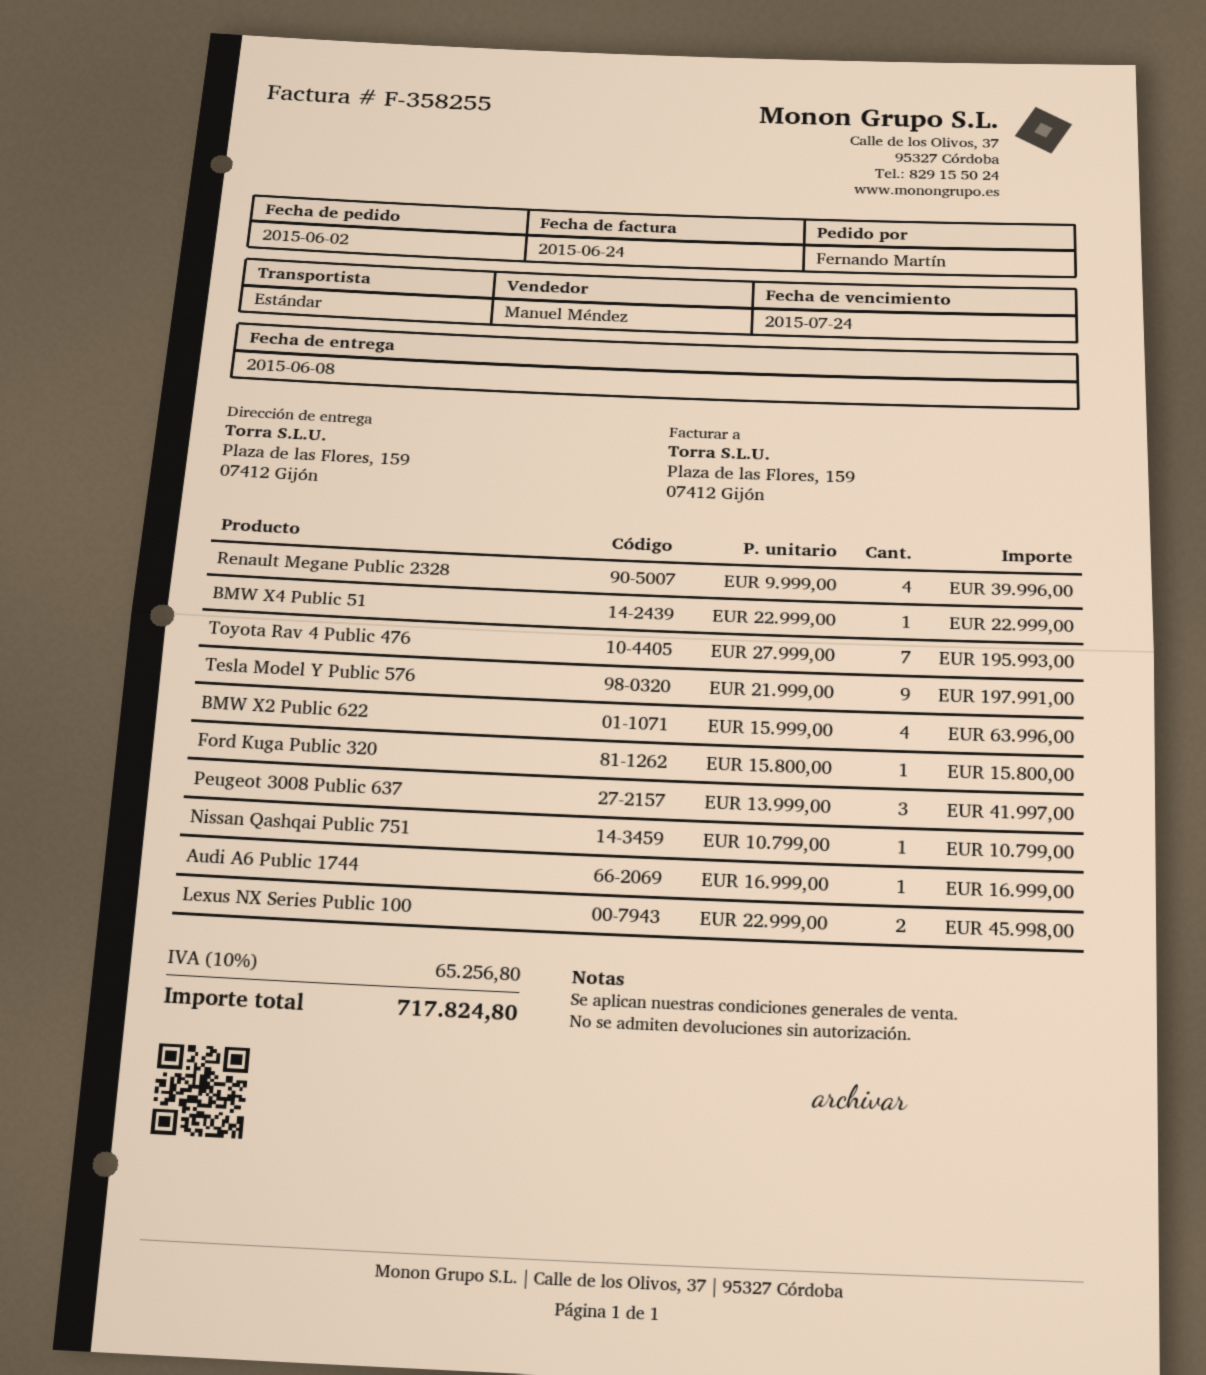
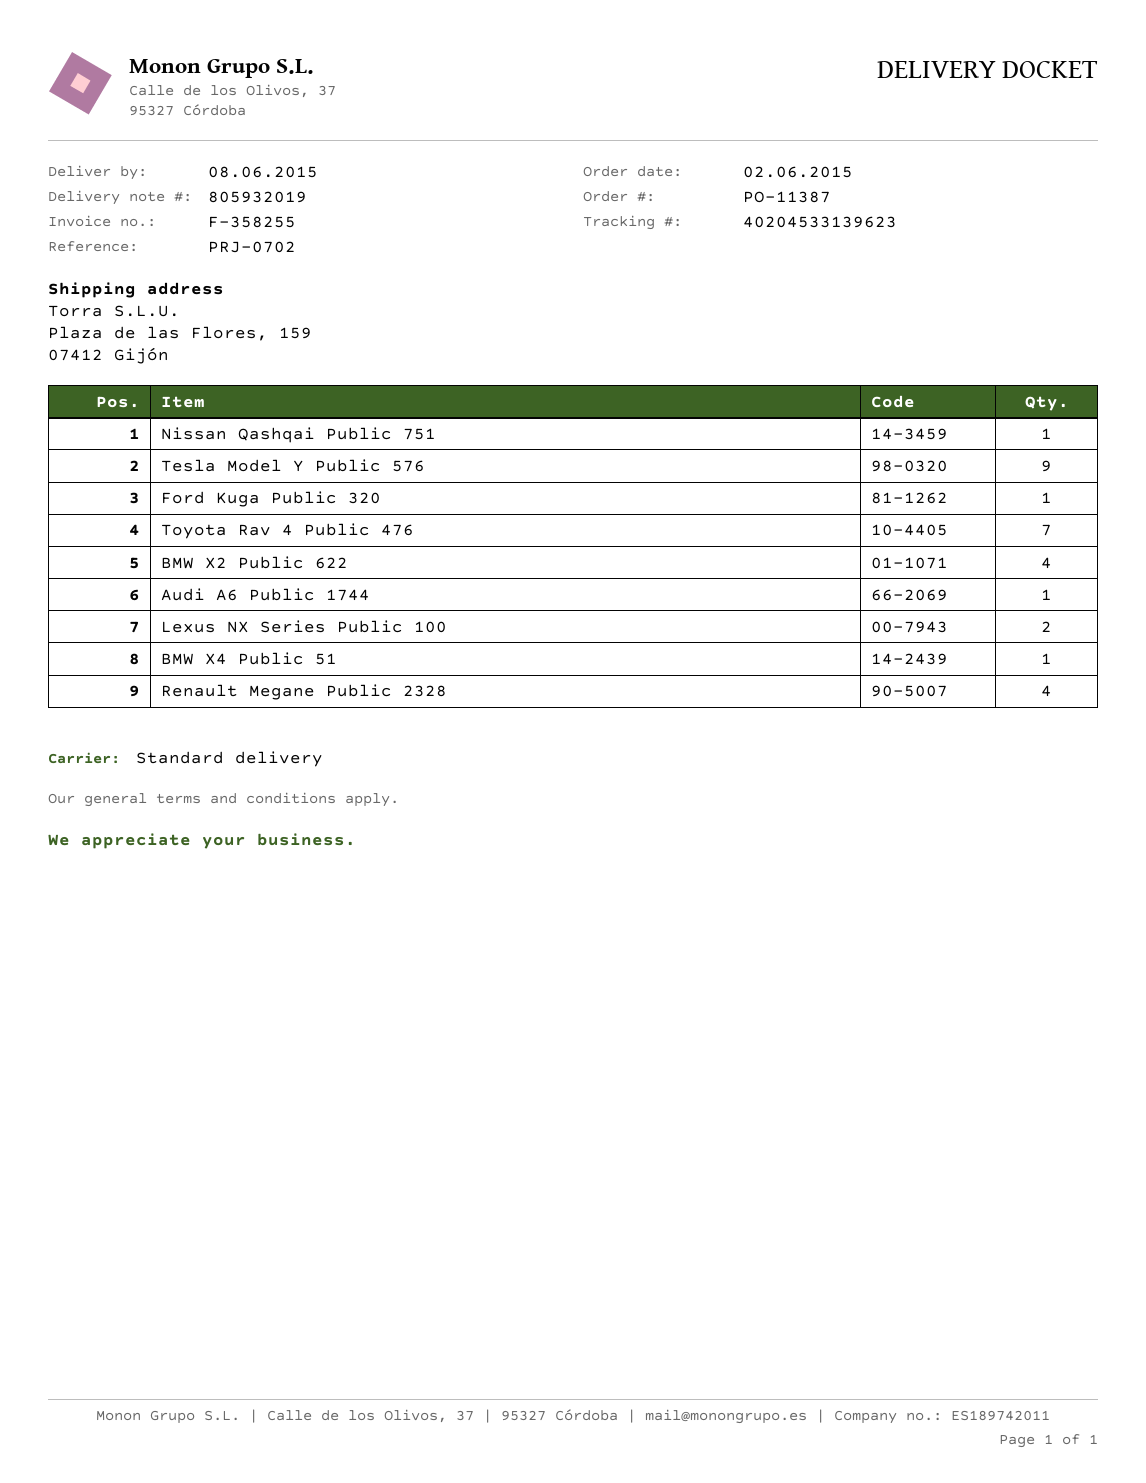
Peugeot 3008 Public 637: 3 -> none

